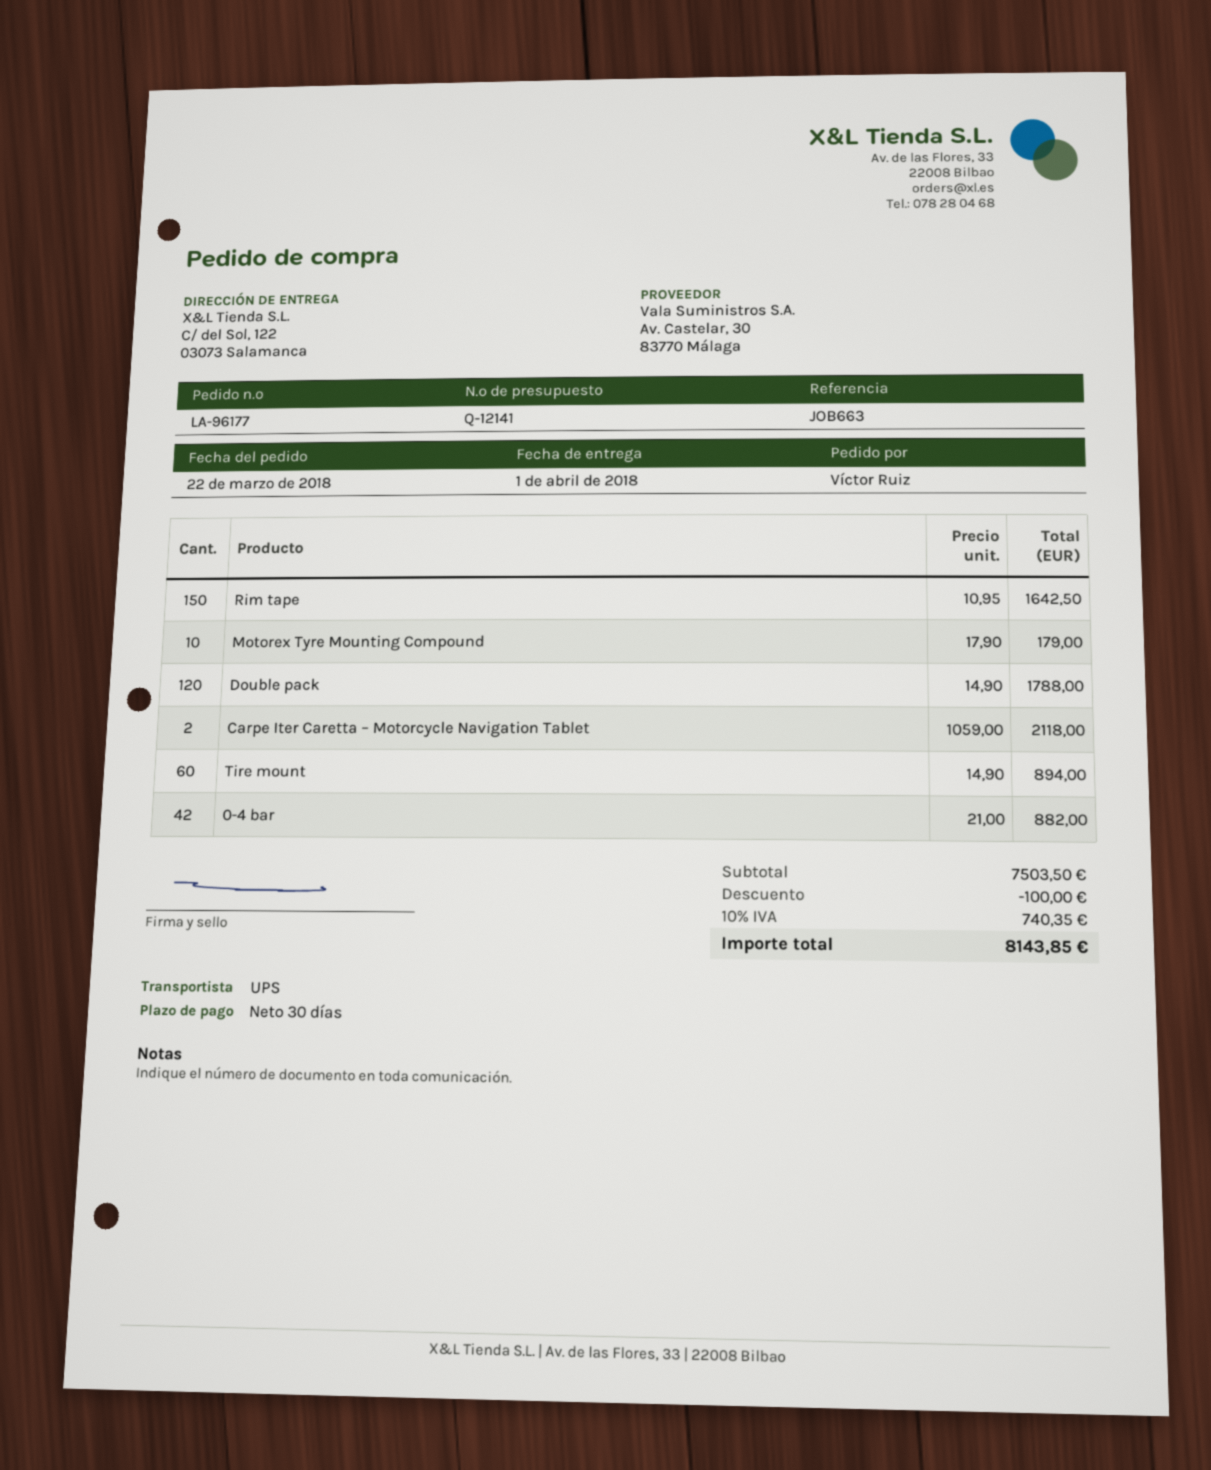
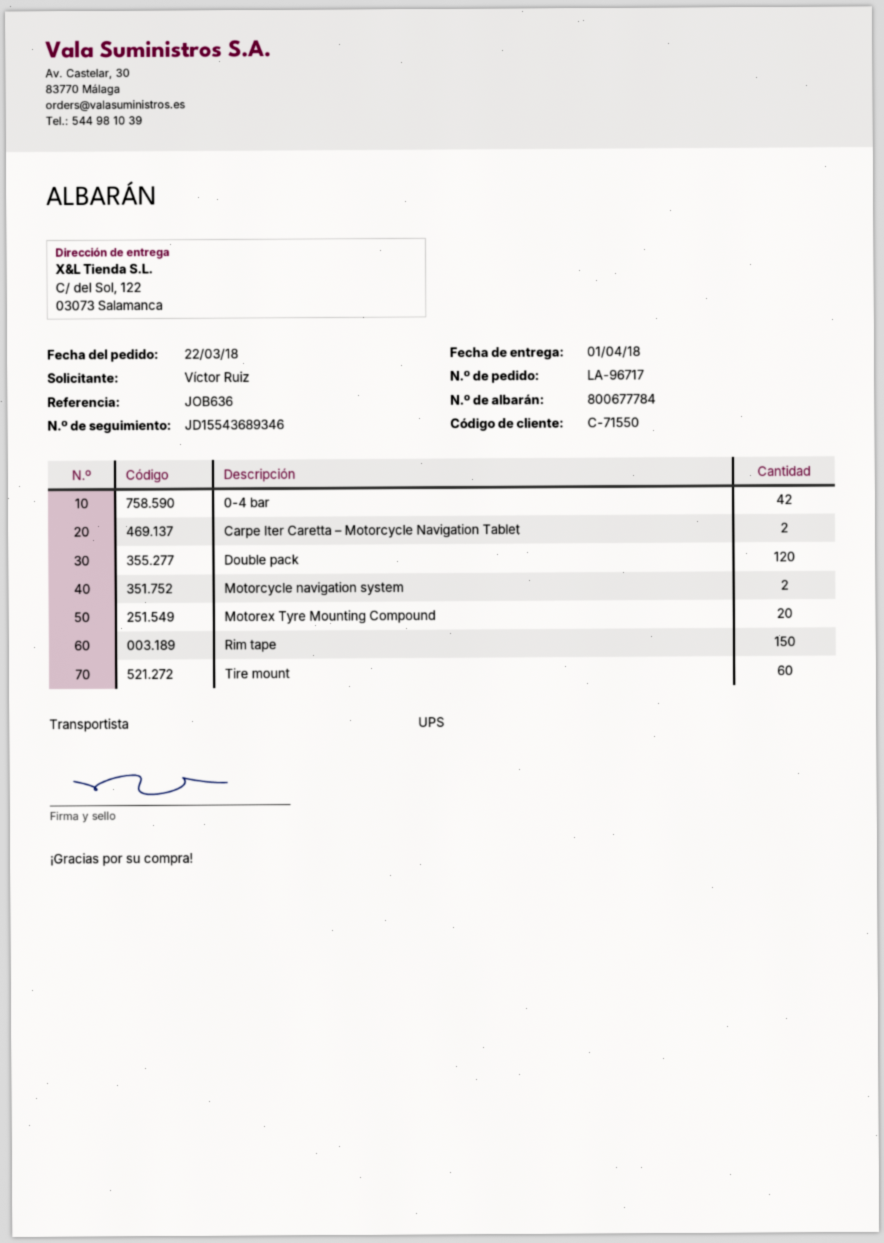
order number: LA-96177 -> LA-96717
reference: JOB663 -> JOB636
Motorex Tyre Mounting Compound: 10 -> 20
Motorcycle navigation system: none -> 2

